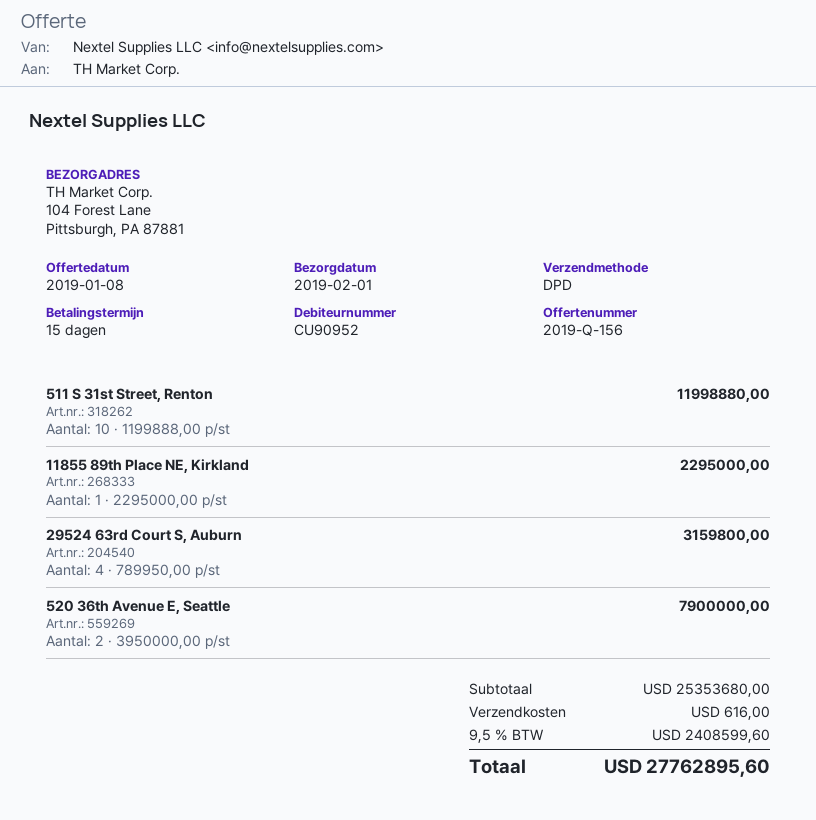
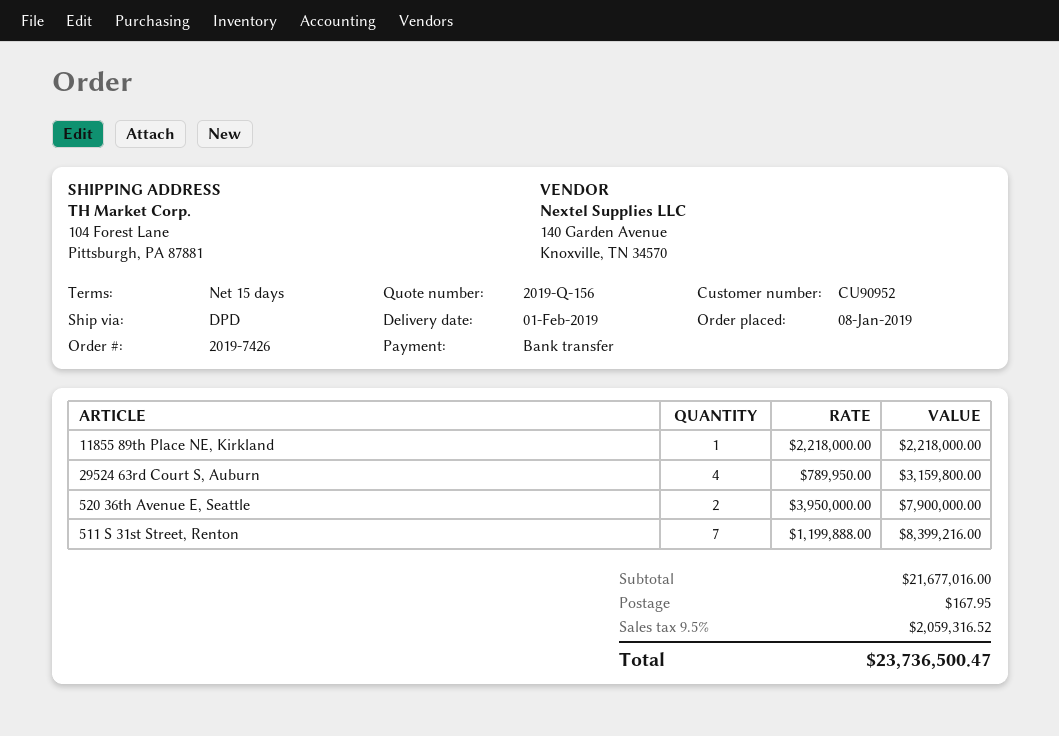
511 S 31st Street, Renton: 10 x 1199888.00 = 11998880.00 -> 7 x 1199888.00 = 8399216.00
11855 89th Place NE, Kirkland: 1 x 2295000.00 = 2295000.00 -> 1 x 2218000.00 = 2218000.00
subtotal: 25353680.00 -> 21677016.00
shipping: 616.00 -> 167.95
tax: 9.5% = 2408599.60 -> 9.5% = 2059316.52
total: 27762895.60 -> 23736500.47

